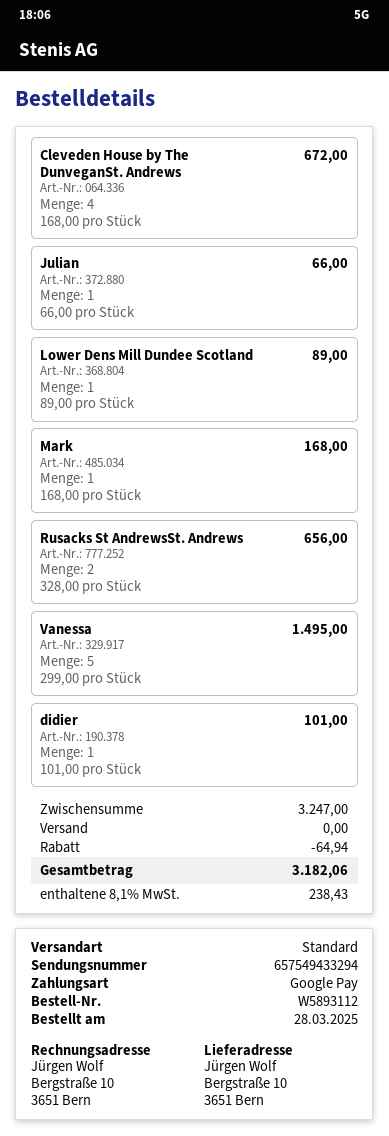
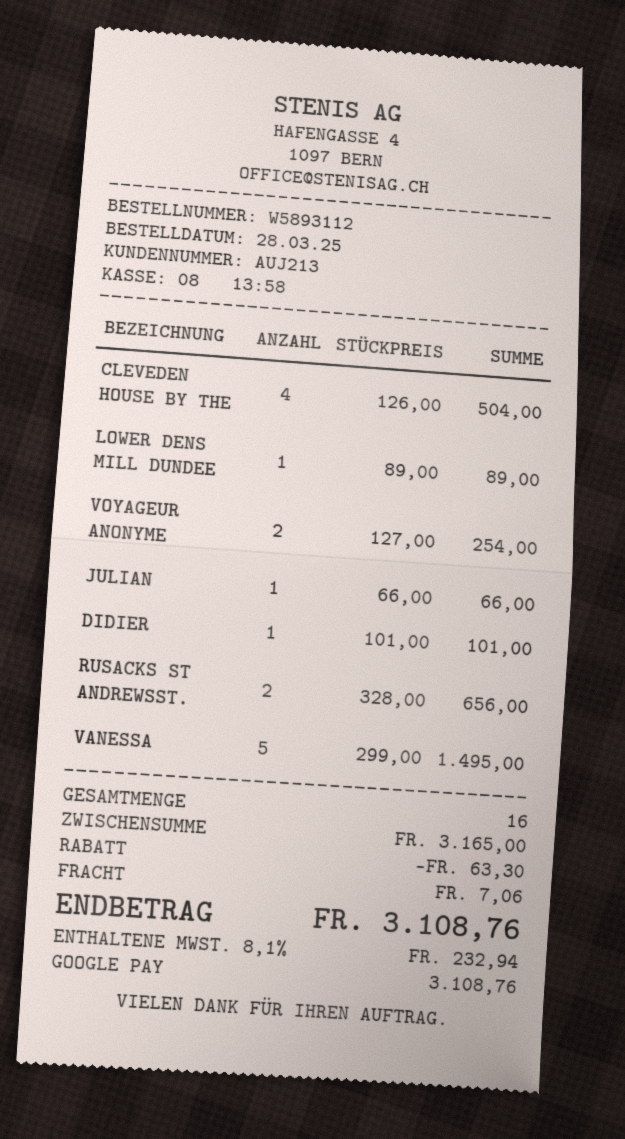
Cleveden House by The DunveganSt. Andrews: 4 x 168.00 = 672.00 -> 4 x 126.00 = 504.00
Mark: 1 x 168.00 = 168.00 -> none
VOYAGEUR ANONYME: none -> 2 x 127.00 = 254.00
subtotal: 3247.00 -> 3165.00
discount: 64.94 -> 63.30
shipping: 0.00 -> 7.06
tax: 8.1% = 238.43 -> 8.1% = 232.94
total: 3182.06 -> 3108.76

